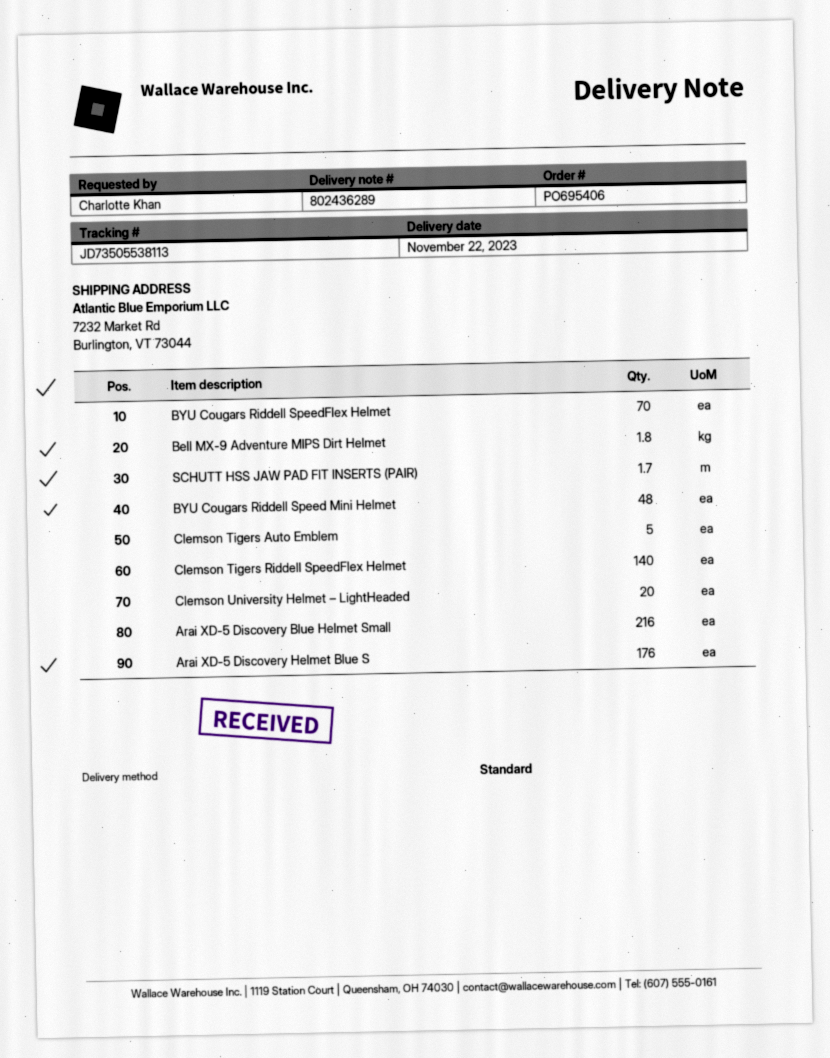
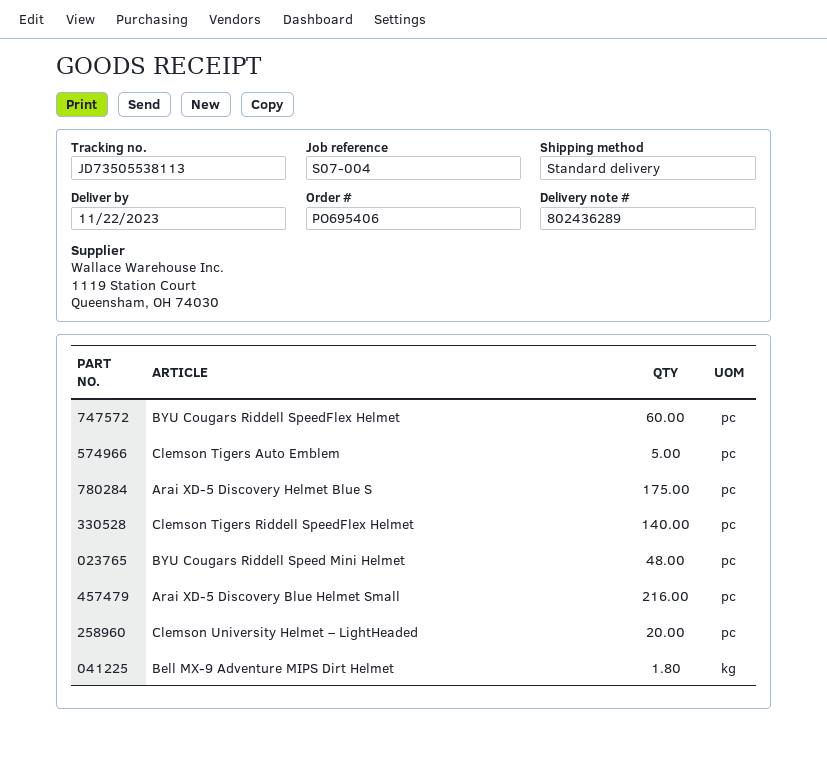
BYU Cougars Riddell SpeedFlex Helmet: 70 -> 60
SCHUTT HSS JAW PAD FIT INSERTS (PAIR): 1.7 -> none
Arai XD-5 Discovery Helmet Blue S: 176 -> 175

